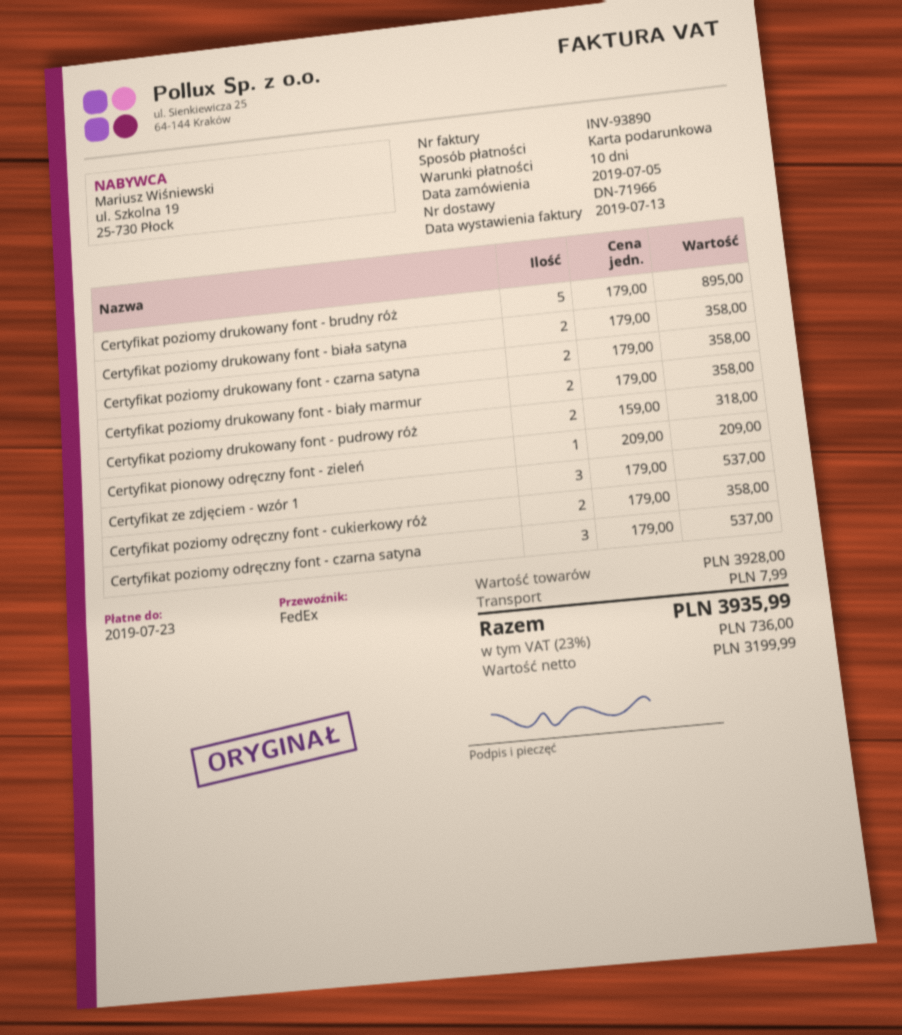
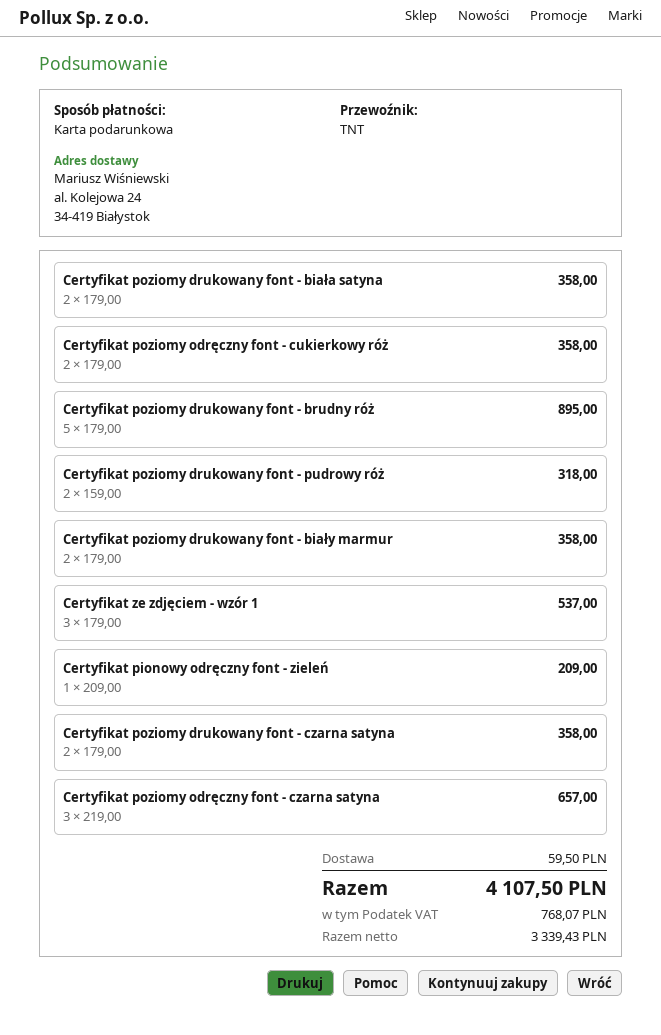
shipping method: FedEx -> TNT
Certyfikat poziomy odręczny font - czarna satyna: 3 x 179.00 = 537.00 -> 3 x 219.00 = 657.00
shipping: 7.99 -> 59.50
net: 3199.99 -> 3339.43
tax: 736.00 -> 768.07
total: 3935.99 -> 4107.50

